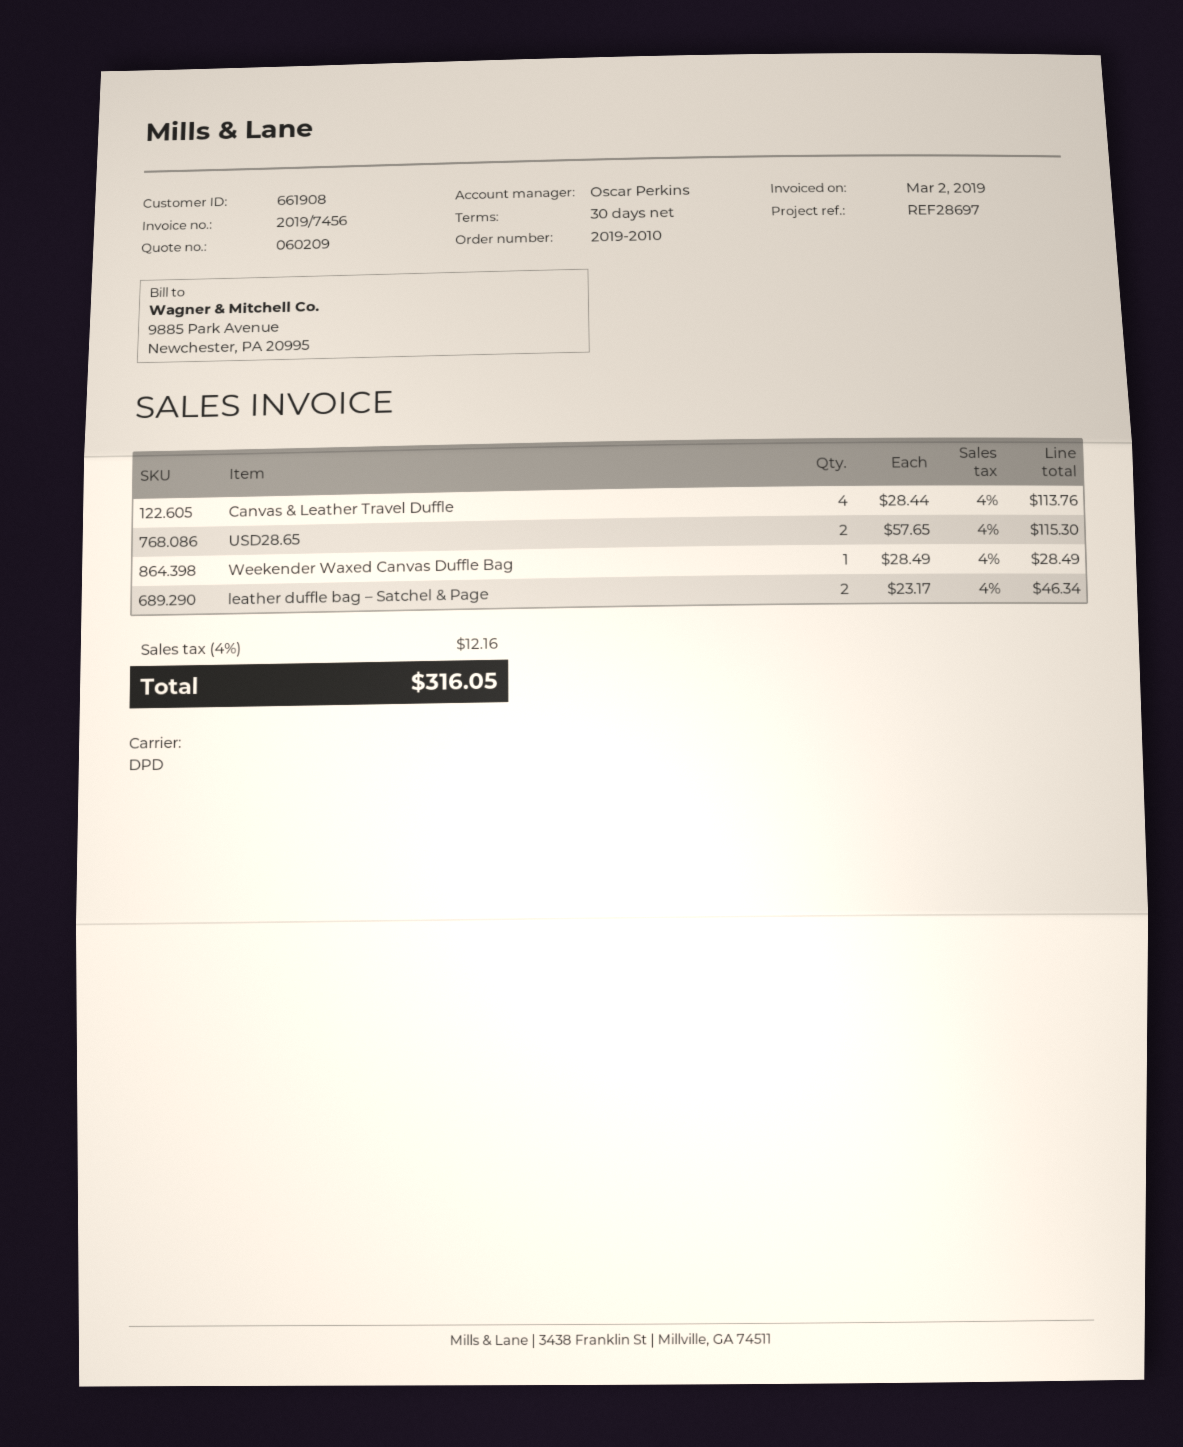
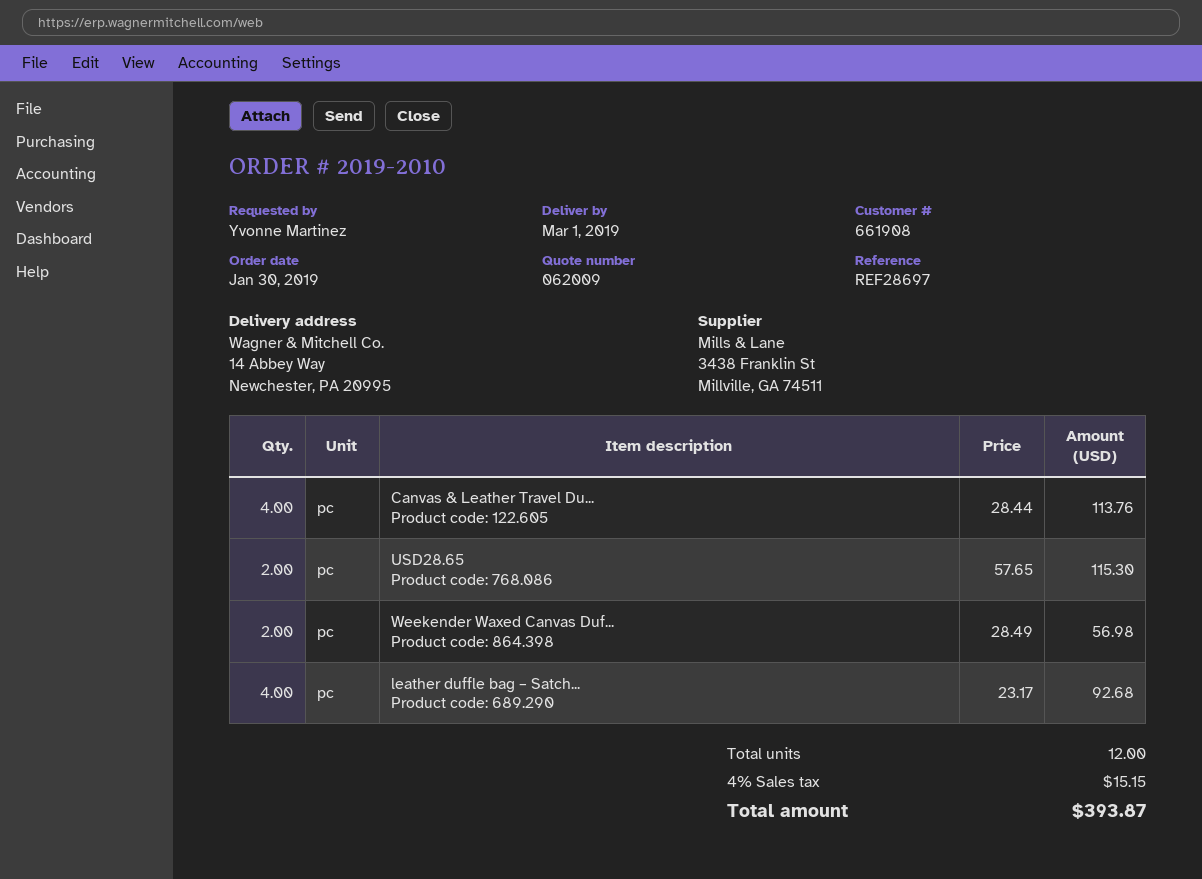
quote number: 060209 -> 062009
Weekender Waxed Canvas Duffle Bag: 1 x 28.49 = 28.49 -> 2 x 28.49 = 56.98
leather duffle bag – Satchel & Page: 2 x 23.17 = 46.34 -> 4 x 23.17 = 92.68
tax: 4% = 12.16 -> 4% = 15.15
total: 316.05 -> 393.87

